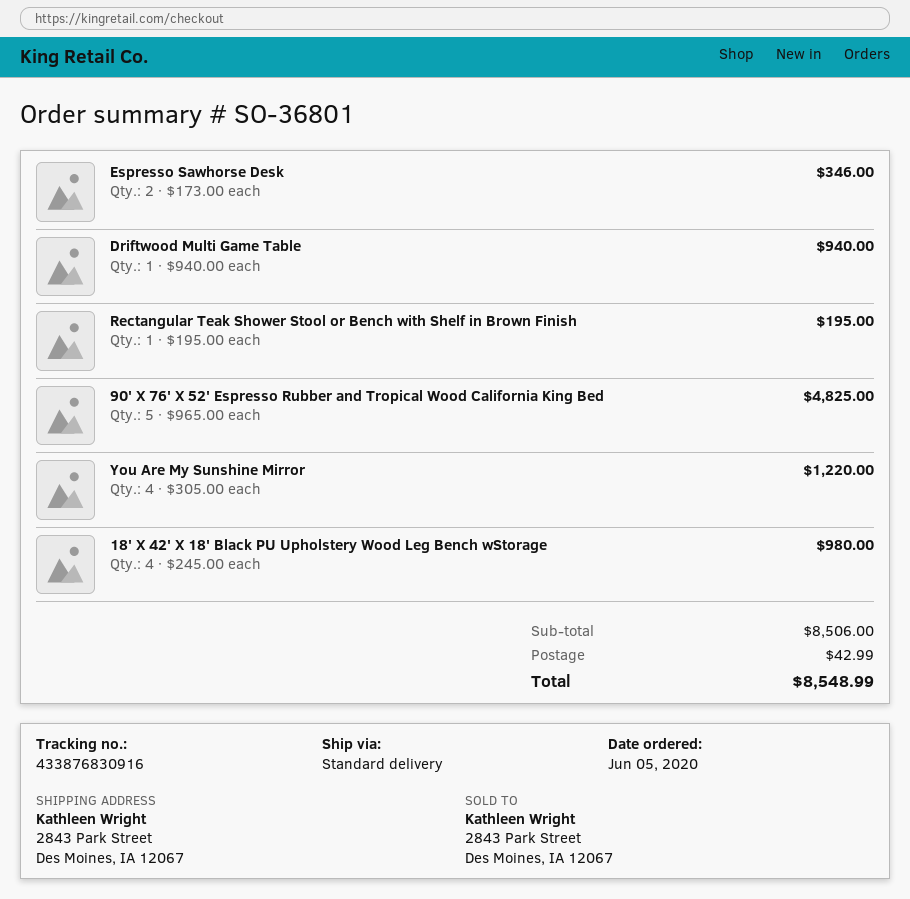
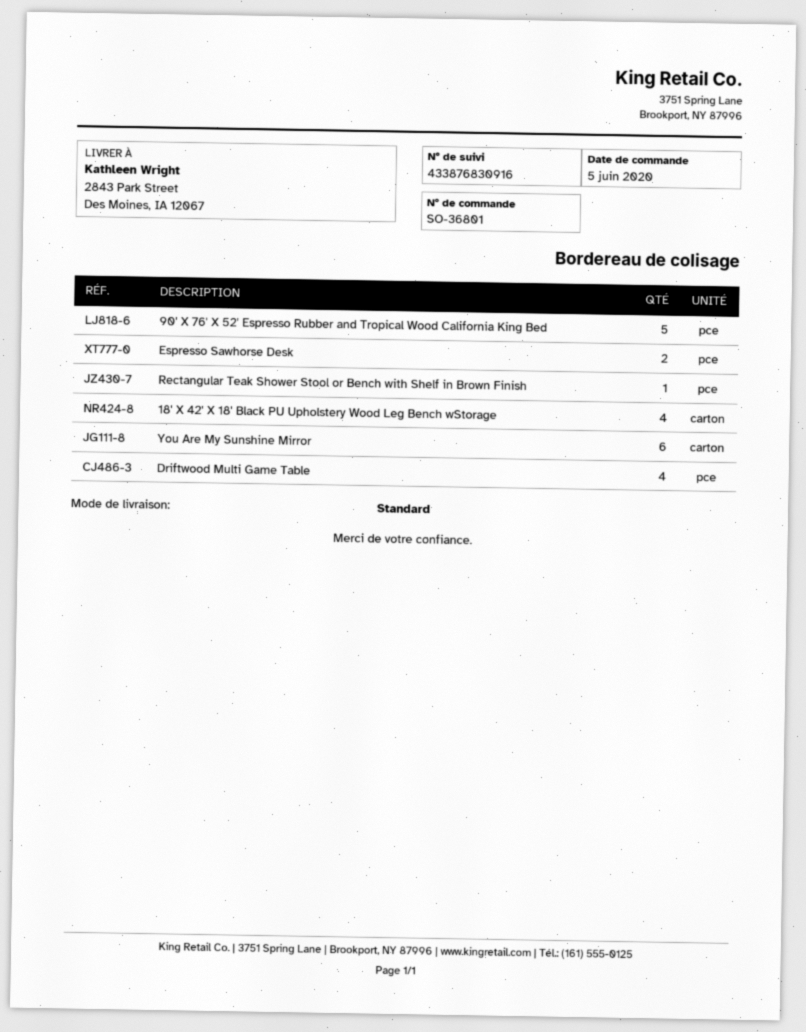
Driftwood Multi Game Table: 1 -> 4
You Are My Sunshine Mirror: 4 -> 6

